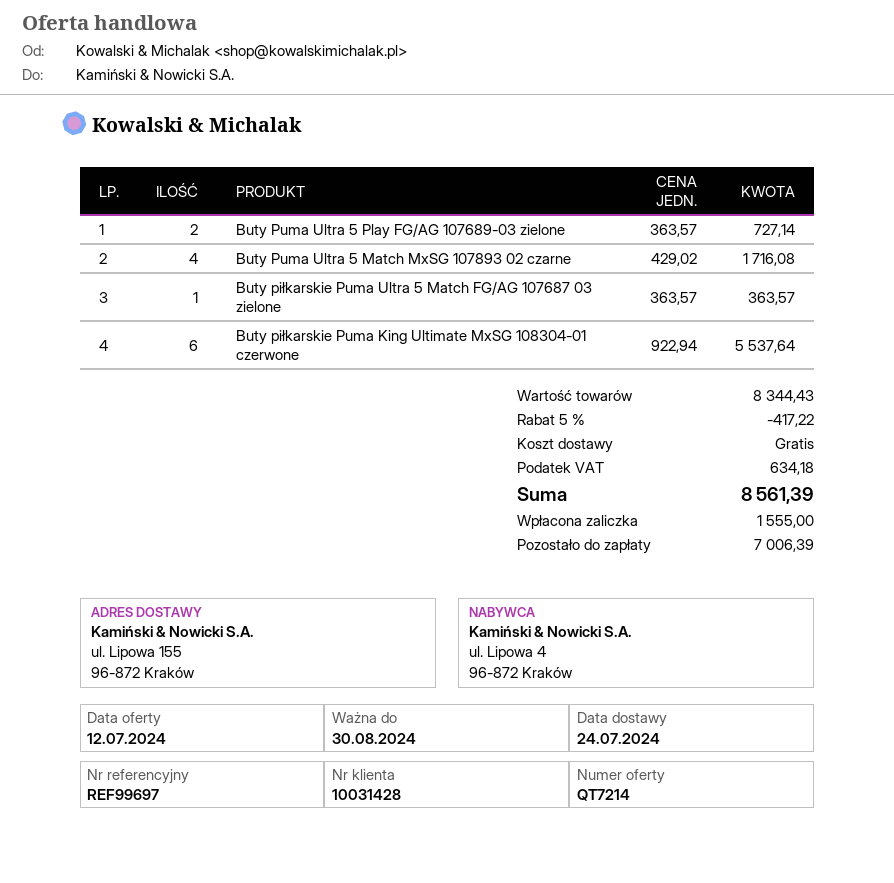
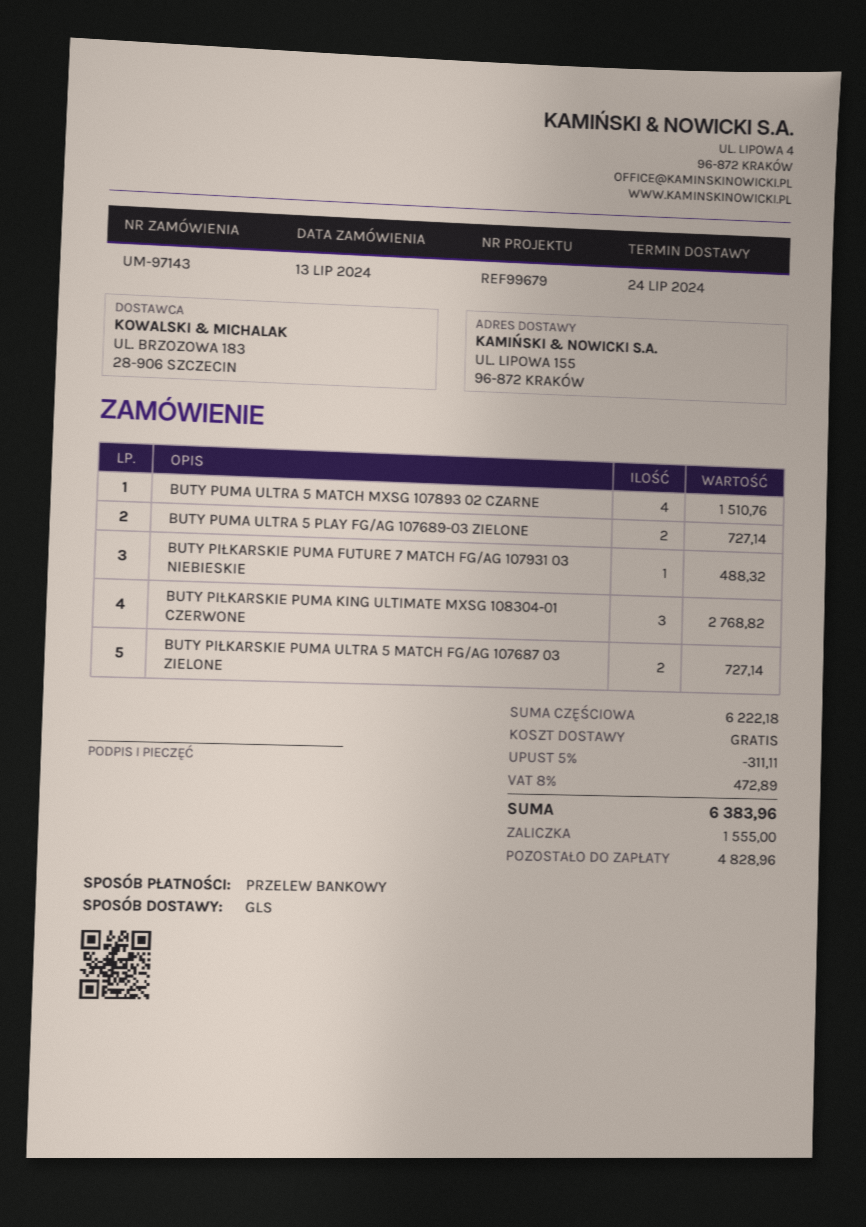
reference: REF99697 -> REF99679
Buty Puma Ultra 5 Match MxSG 107893 02 czarne: 4 for 1716.08 -> 4 for 1510.76
Buty piłkarskie Puma Ultra 5 Match FG/AG 107687 03 zielone: 1 for 363.57 -> 2 for 727.14
Buty piłkarskie Puma King Ultimate MxSG 108304-01 czerwone: 6 for 5537.64 -> 3 for 2768.82
BUTY PIŁKARSKIE PUMA FUTURE 7 MATCH FG/AG 107931 03 NIEBIESKIE: none -> 1 for 488.32
subtotal: 8344.43 -> 6222.18
discount: 5% = 417.22 -> 5% = 311.11
tax: 634.18 -> 472.89
total: 8561.39 -> 6383.96
balance: 7006.39 -> 4828.96

